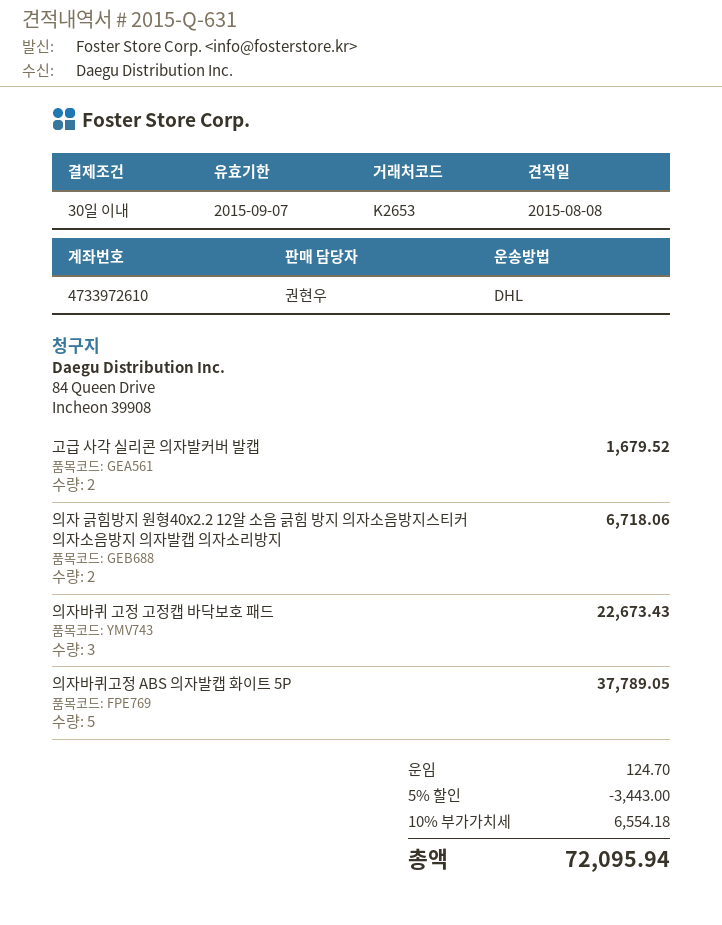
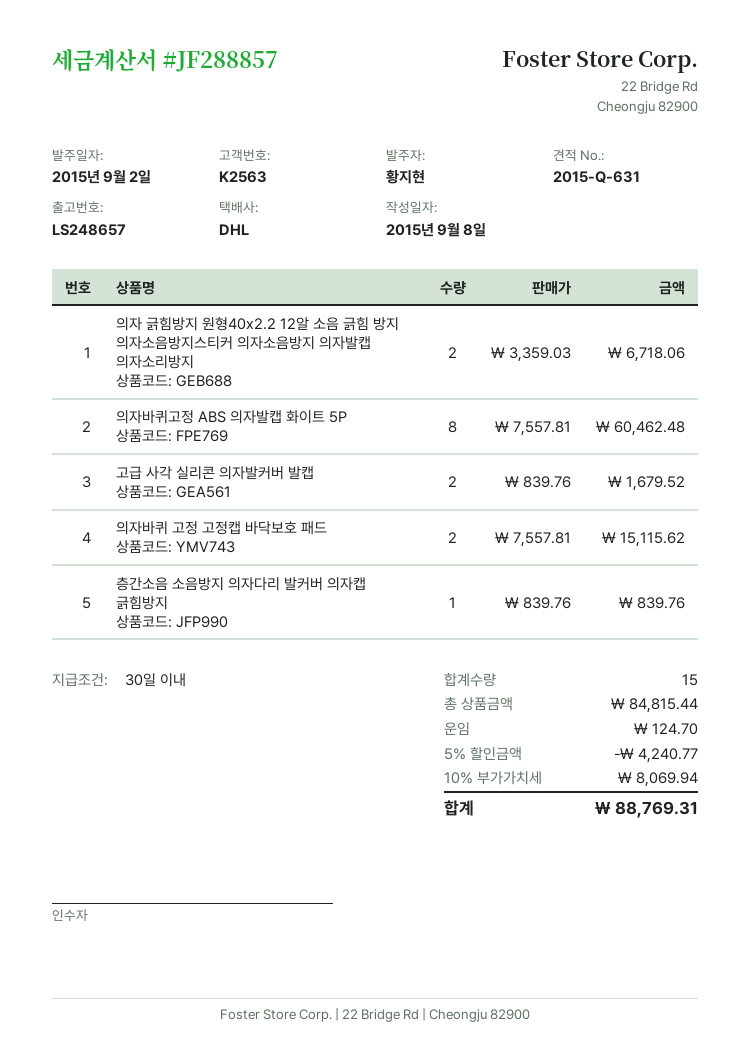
customer number: K2653 -> K2563
의자바퀴 고정 고정캡 바닥보호 패드: 3 for 22673.43 -> 2 for 15115.62
의자바퀴고정 ABS 의자발캡 화이트 5P: 5 for 37789.05 -> 8 for 60462.48
층간소음 소음방지 의자다리 발커버 의자캡 긁힘방지: none -> 1 for 839.76
discount: 5% = 3443.00 -> 5% = 4240.77
tax: 10% = 6554.18 -> 10% = 8069.94
total: 72095.94 -> 88769.31

